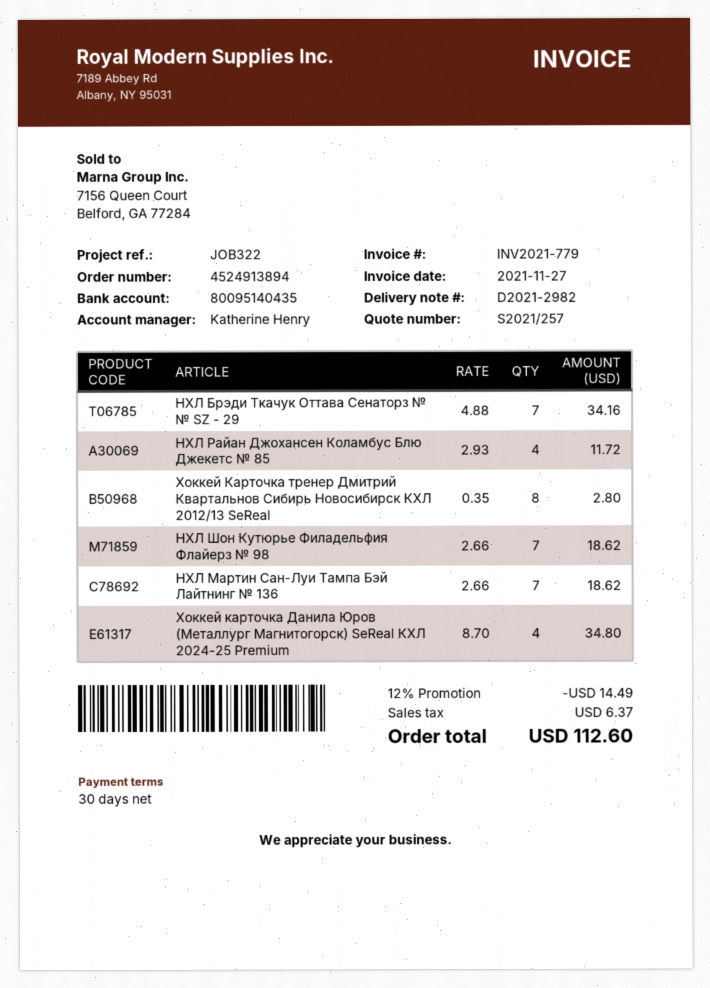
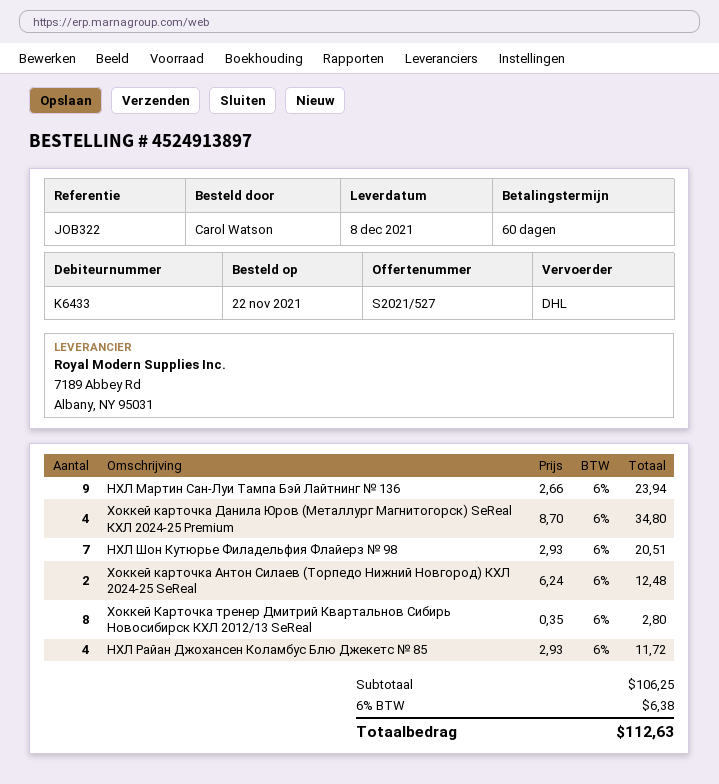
quote number: S2021/257 -> S2021/527
order number: 4524913894 -> 4524913897
payment terms: 30 days -> 60 days
НХЛ Брэди Ткачук Оттава Сенаторз № № SZ - 29: 7 x 4.88 = 34.16 -> none
НХЛ Шон Кутюрье Филадельфия Флайерз № 98: 7 x 2.66 = 18.62 -> 7 x 2.93 = 20.51
НХЛ Мартин Сан-Луи Тампа Бэй Лайтнинг № 136: 7 x 2.66 = 18.62 -> 9 x 2.66 = 23.94
Хоккей карточка Антон Силаев (Торпедо Нижний Новгород) КХЛ 2024-25 SeReal: none -> 2 x 6.24 = 12.48
discount: 12% = 14.49 -> none
tax: 6.37 -> 6.38
total: 112.60 -> 112.63

